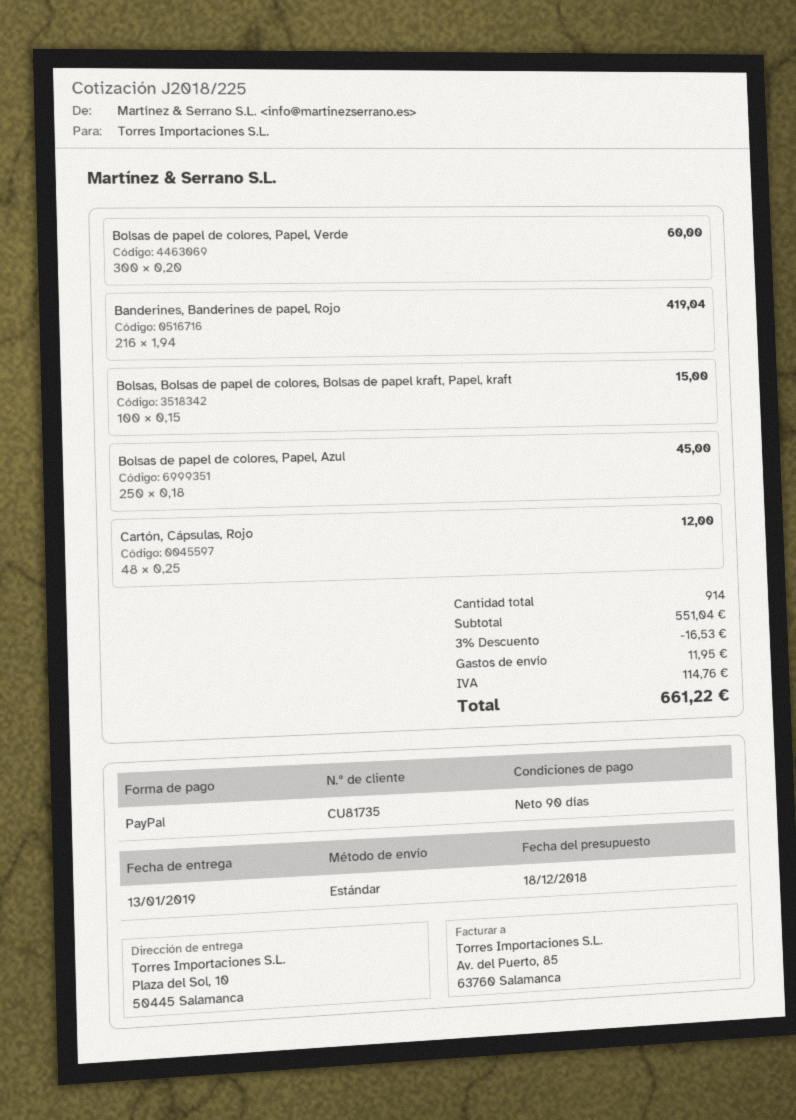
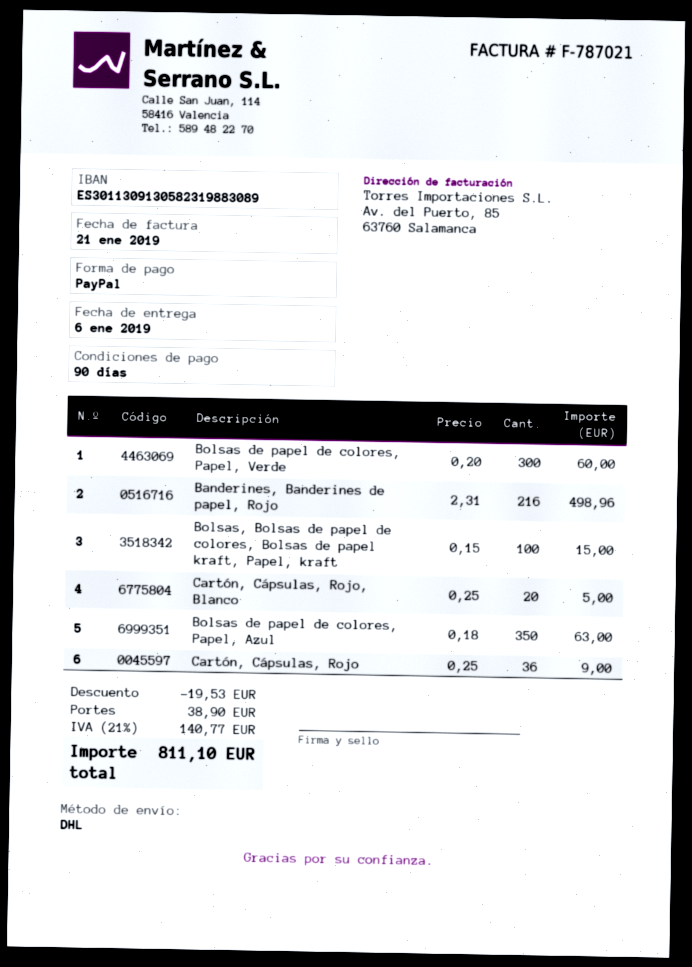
delivery date: 2019-01-13 -> 2019-01-06
shipping method: standard -> DHL
Banderines, Banderines de papel, Rojo: 216 x 1.94 = 419.04 -> 216 x 2.31 = 498.96
Bolsas de papel de colores, Papel, Azul: 250 x 0.18 = 45.00 -> 350 x 0.18 = 63.00
Cartón, Cápsulas, Rojo: 48 x 0.25 = 12.00 -> 36 x 0.25 = 9.00
Cartón, Cápsulas, Rojo, Blanco: none -> 20 x 0.25 = 5.00
discount: 16.53 -> 19.53
shipping: 11.95 -> 38.90
tax: 114.76 -> 140.77
total: 661.22 -> 811.10

